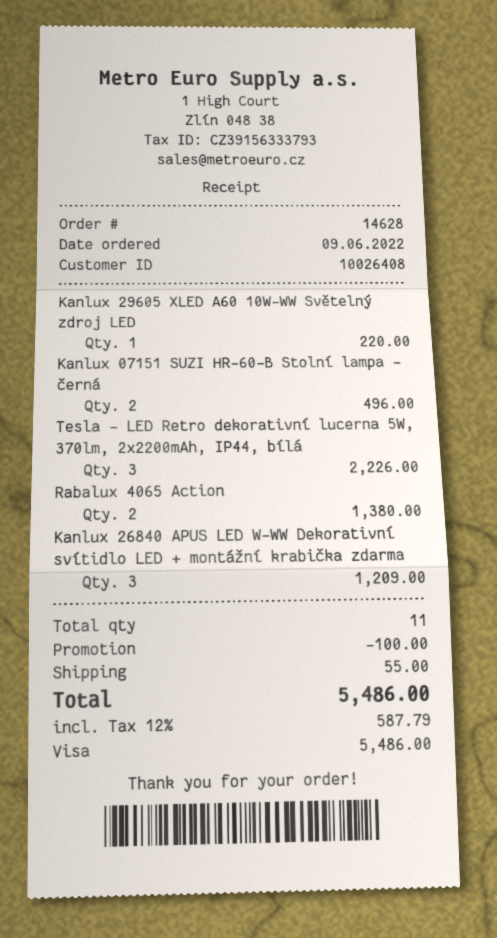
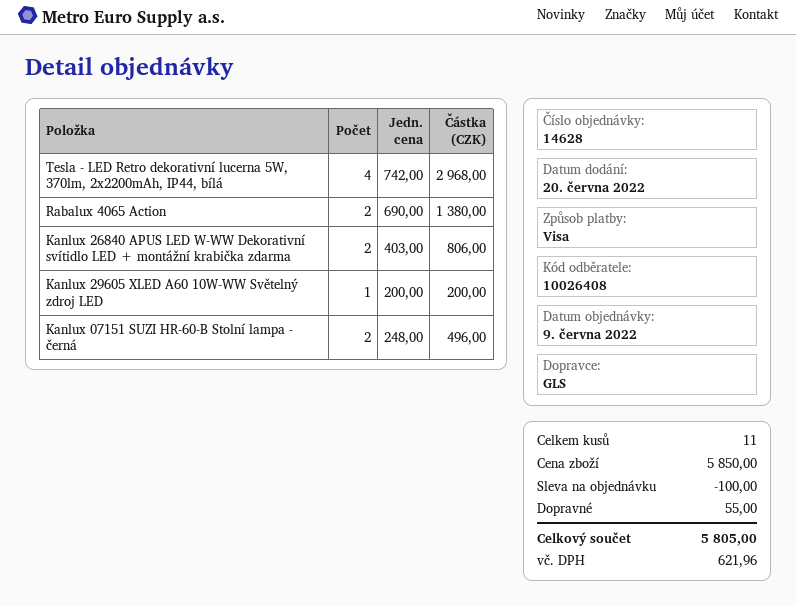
Kanlux 29605 XLED A60 10W-WW Světelný zdroj LED: 1 for 220.00 -> 1 for 200.00
Tesla - LED Retro dekorativní lucerna 5W, 370lm, 2x2200mAh, IP44, bílá: 3 for 2226.00 -> 4 for 2968.00
Kanlux 26840 APUS LED W-WW Dekorativní svítidlo LED + montážní krabička zdarma: 3 for 1209.00 -> 2 for 806.00
tax: 587.79 -> 621.96
total: 5486.00 -> 5805.00

